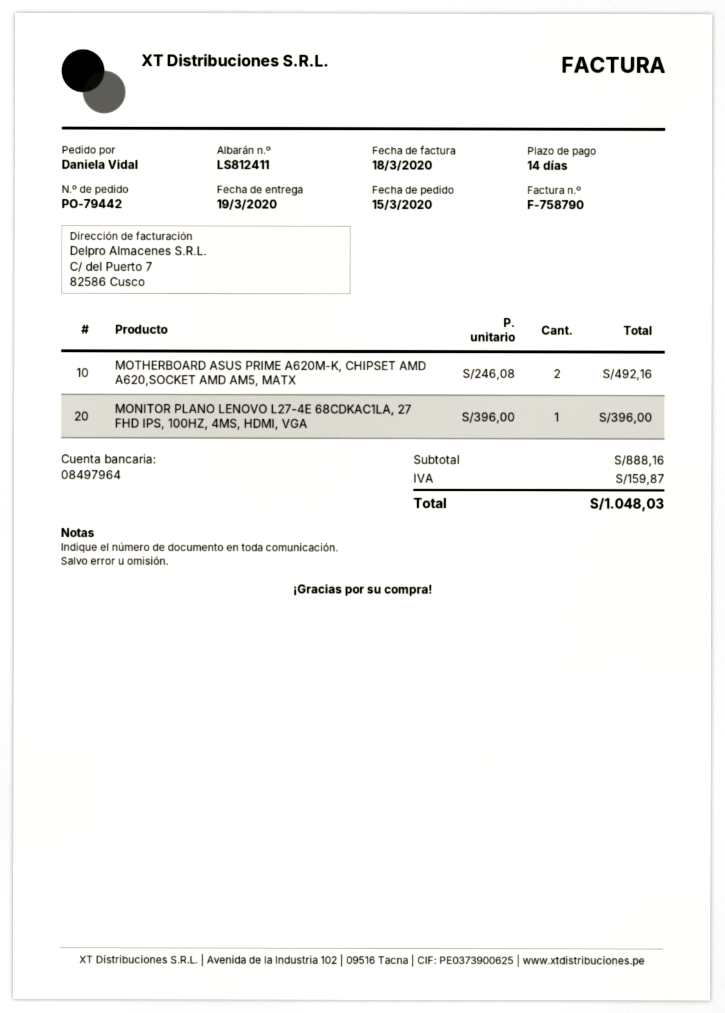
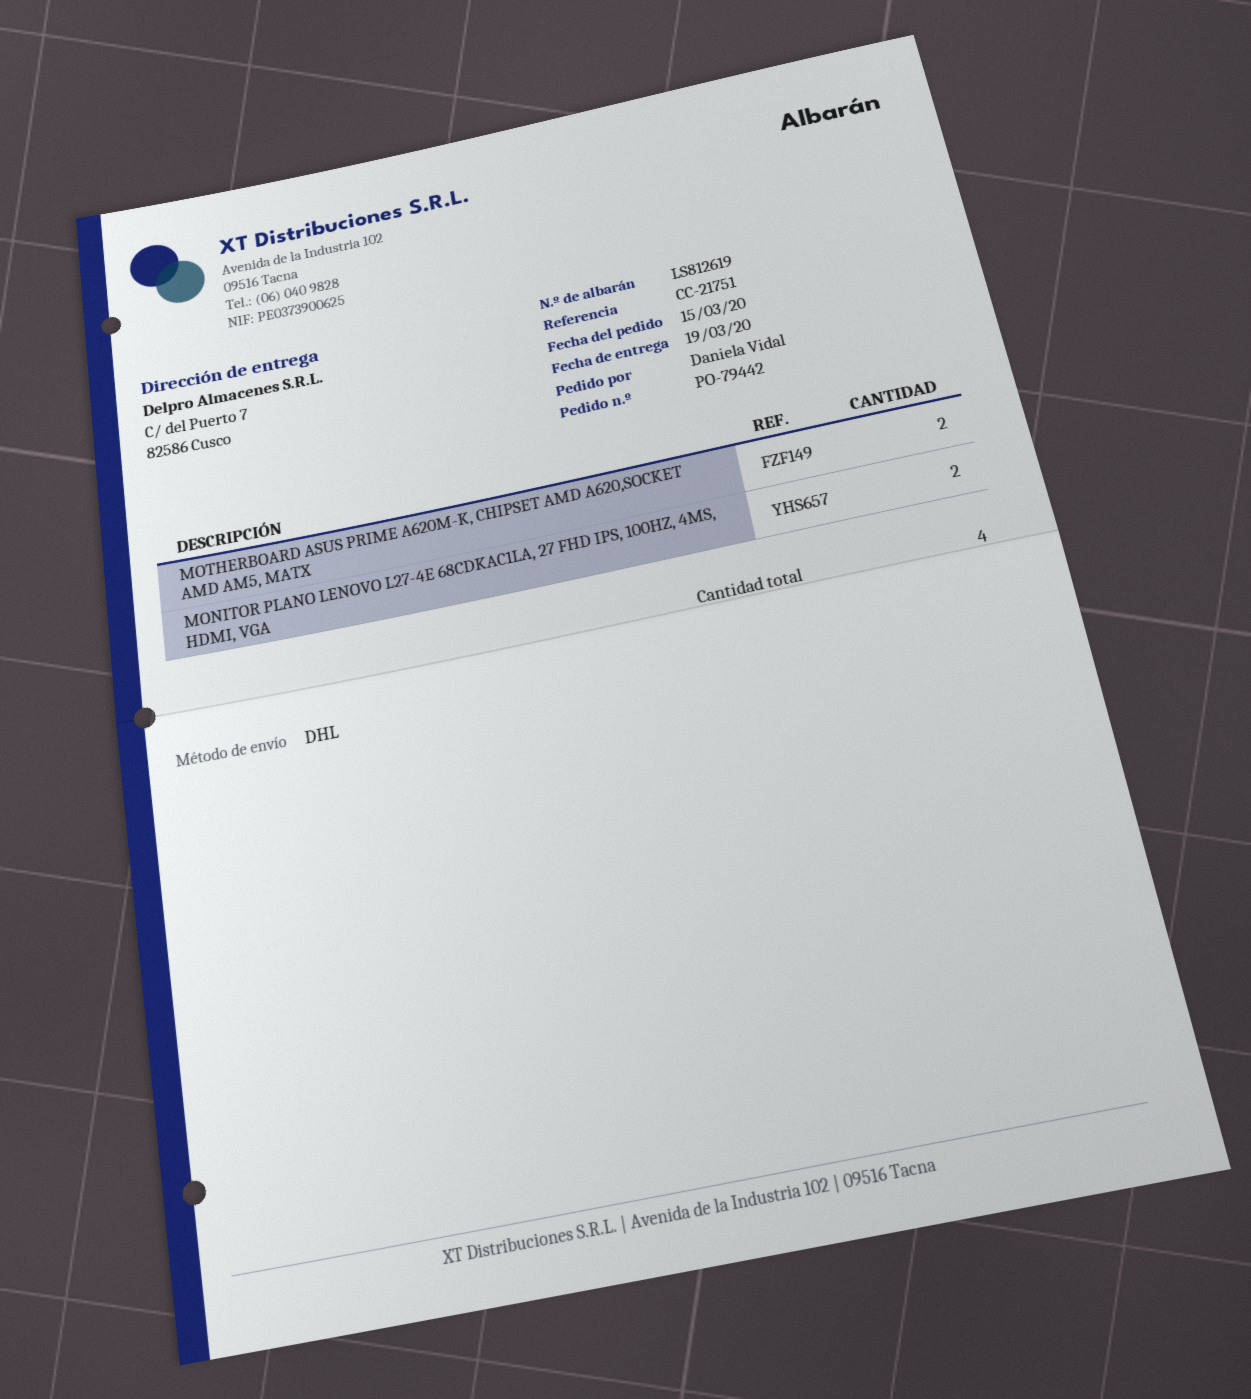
delivery note number: LS812411 -> LS812619
MONITOR PLANO LENOVO L27-4E 68CDKAC1LA, 27 FHD IPS, 100HZ, 4MS, HDMI, VGA: 1 -> 2

